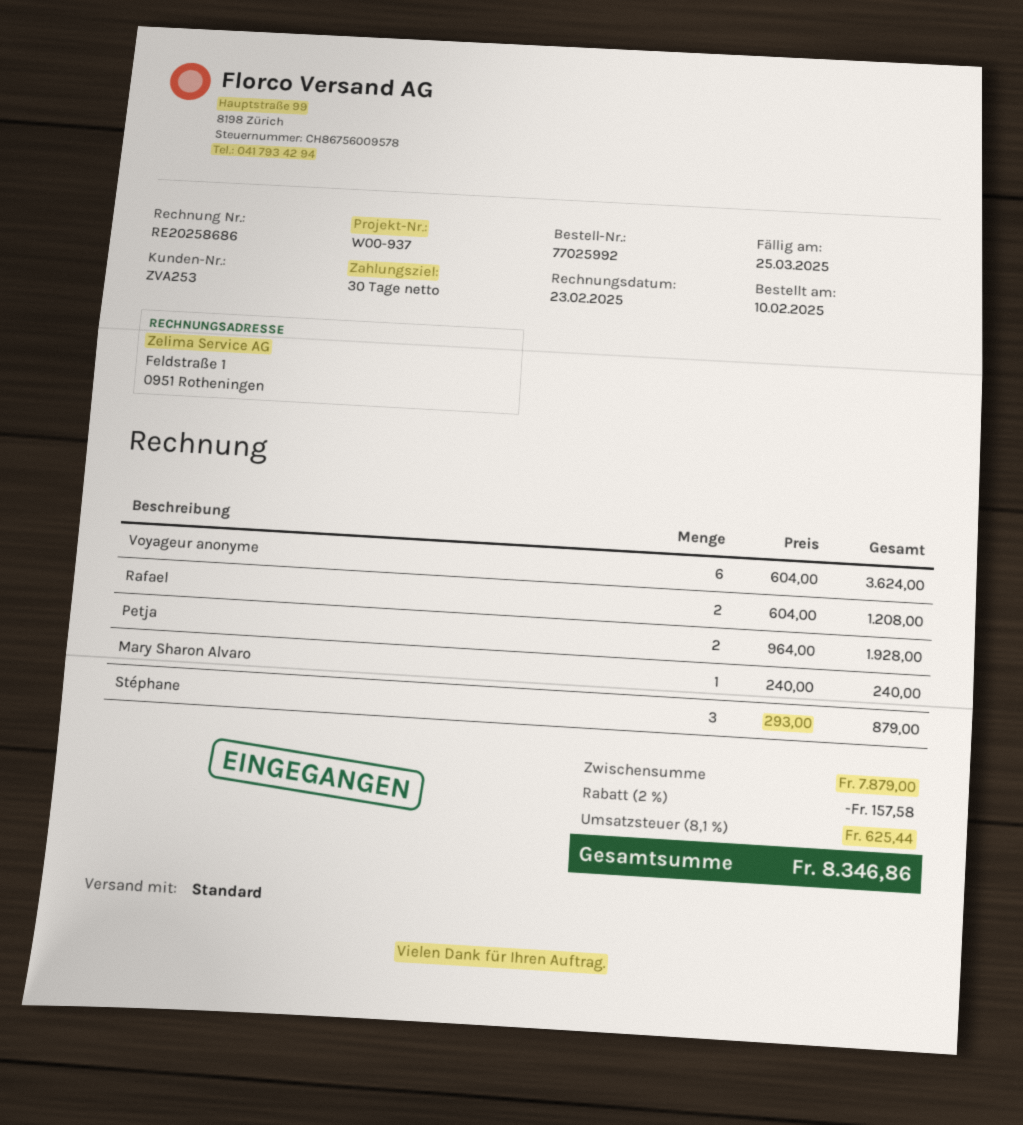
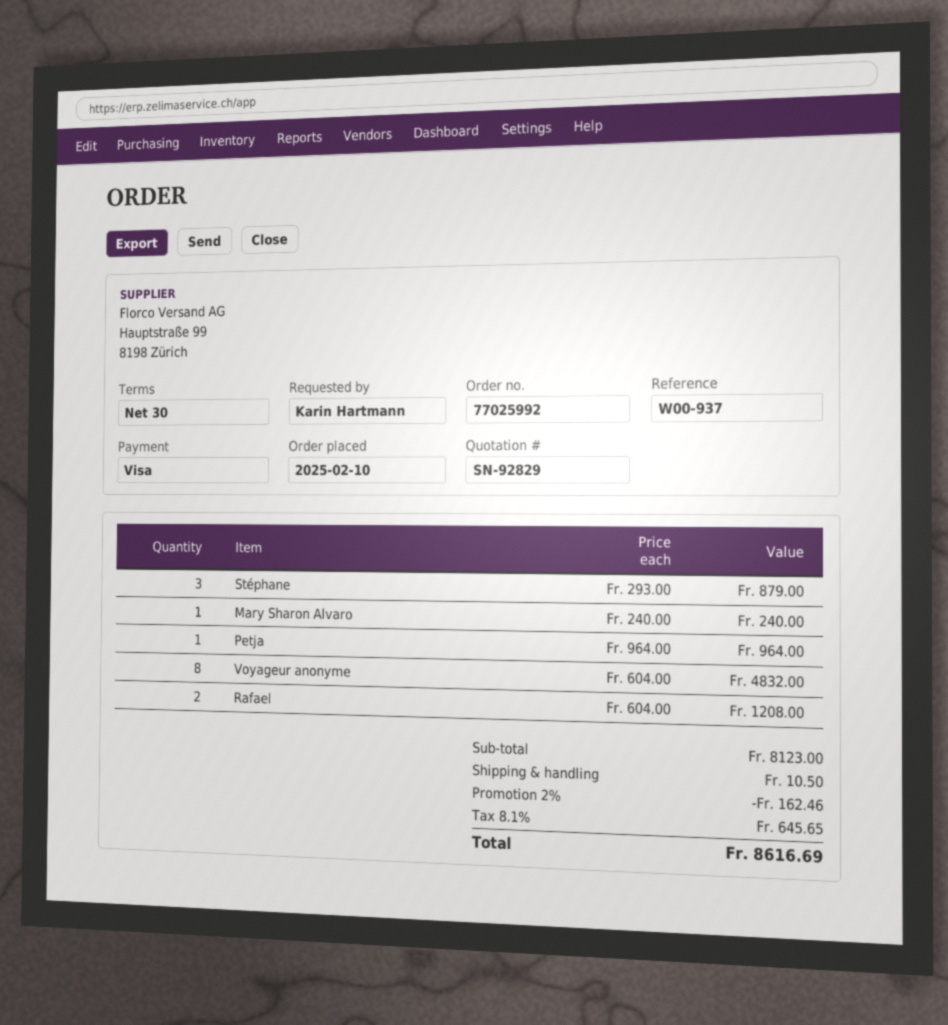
Voyageur anonyme: 6 x 604.00 = 3624.00 -> 8 x 604.00 = 4832.00
Petja: 2 x 964.00 = 1928.00 -> 1 x 964.00 = 964.00
subtotal: 7879.00 -> 8123.00
discount: 2% = 157.58 -> 2% = 162.46
shipping: none -> 10.50
tax: 8.1% = 625.44 -> 8.1% = 645.65
total: 8346.86 -> 8616.69

